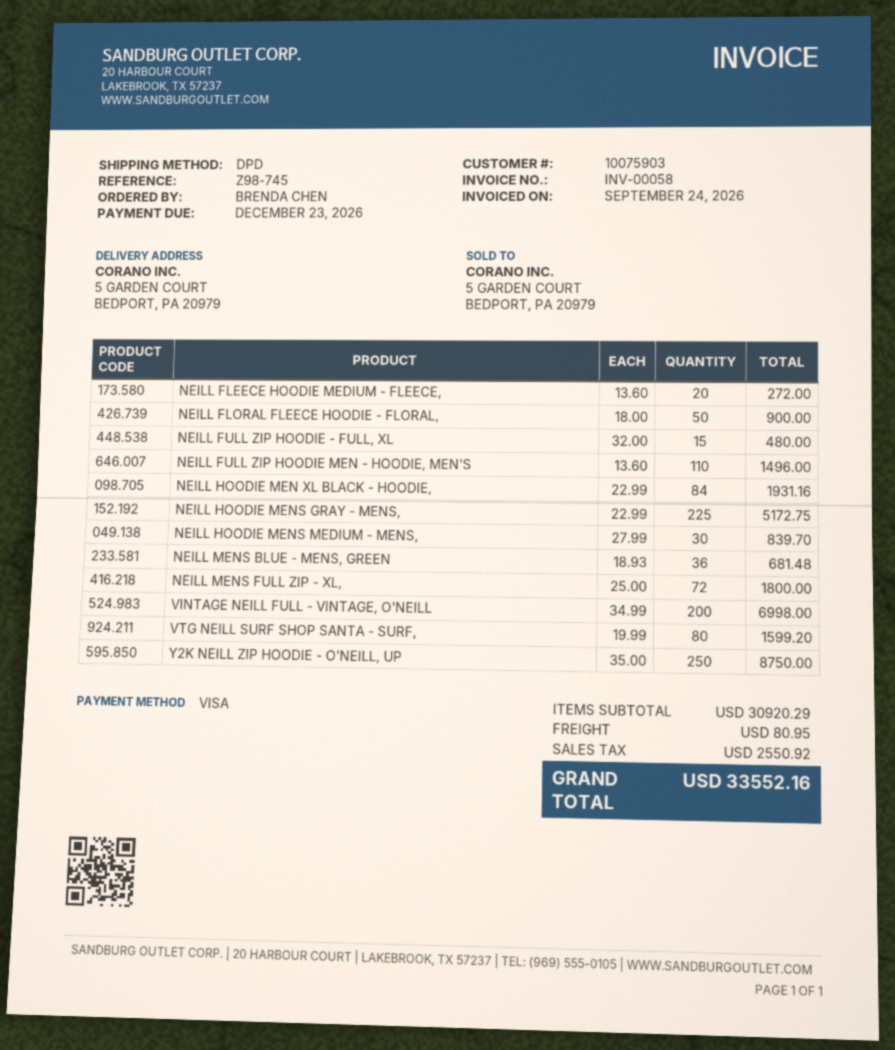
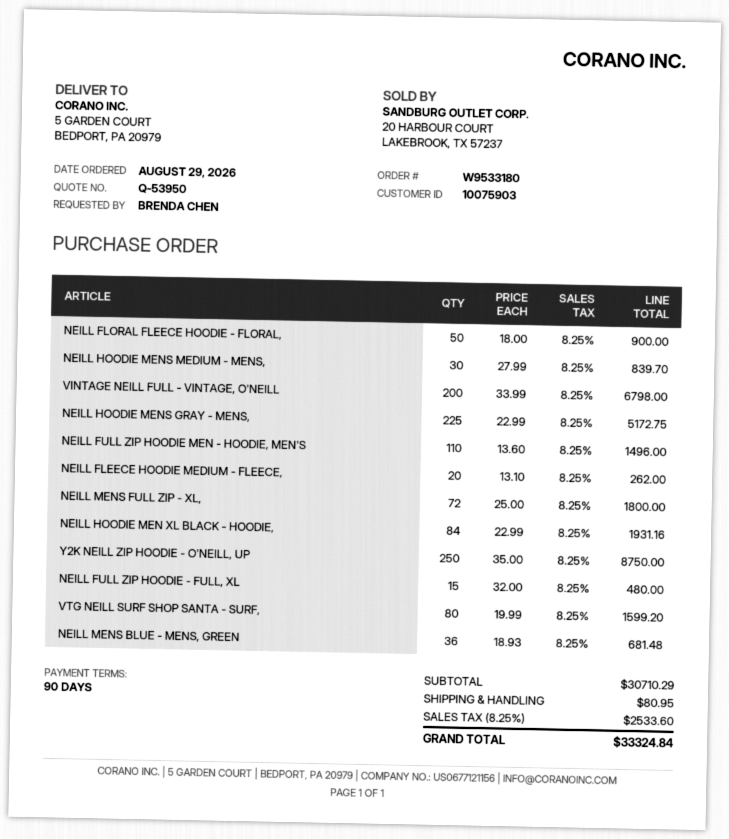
NEILL FLEECE HOODIE MEDIUM - FLEECE,: 20 x 13.60 = 272.00 -> 20 x 13.10 = 262.00
VINTAGE NEILL FULL - VINTAGE, O'NEILL: 200 x 34.99 = 6998.00 -> 200 x 33.99 = 6798.00
subtotal: 30920.29 -> 30710.29
tax: 2550.92 -> 2533.60
total: 33552.16 -> 33324.84

